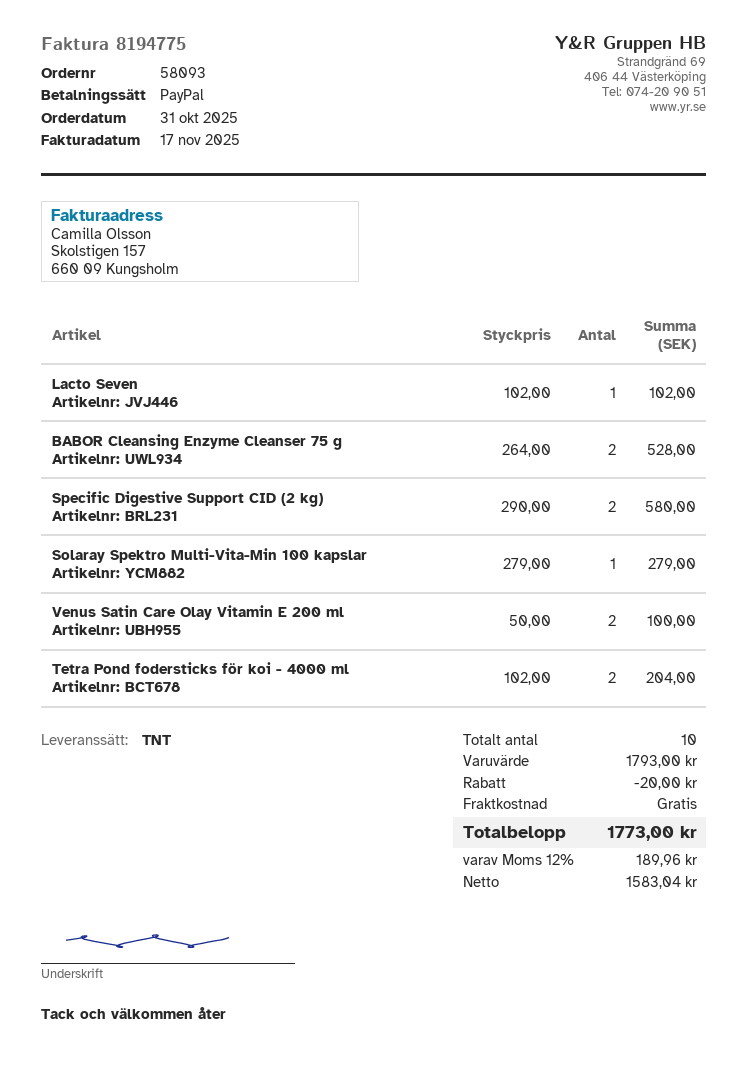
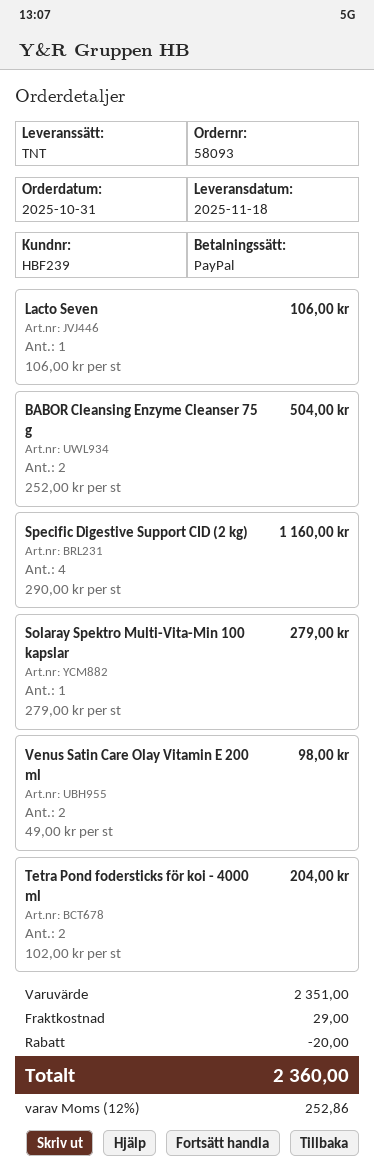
Lacto Seven: 1 x 102.00 = 102.00 -> 1 x 106.00 = 106.00
BABOR Cleansing Enzyme Cleanser 75 g: 2 x 264.00 = 528.00 -> 2 x 252.00 = 504.00
Specific Digestive Support CID (2 kg): 2 x 290.00 = 580.00 -> 4 x 290.00 = 1160.00
Venus Satin Care Olay Vitamin E 200 ml: 2 x 50.00 = 100.00 -> 2 x 49.00 = 98.00
subtotal: 1793.00 -> 2351.00
shipping: 0.00 -> 29.00
tax: 12% = 189.96 -> 12% = 252.86
total: 1773.00 -> 2360.00

